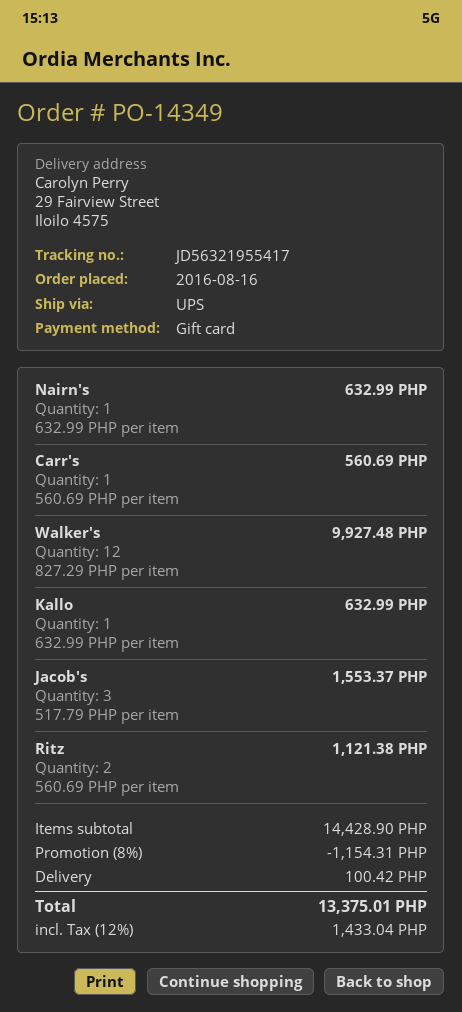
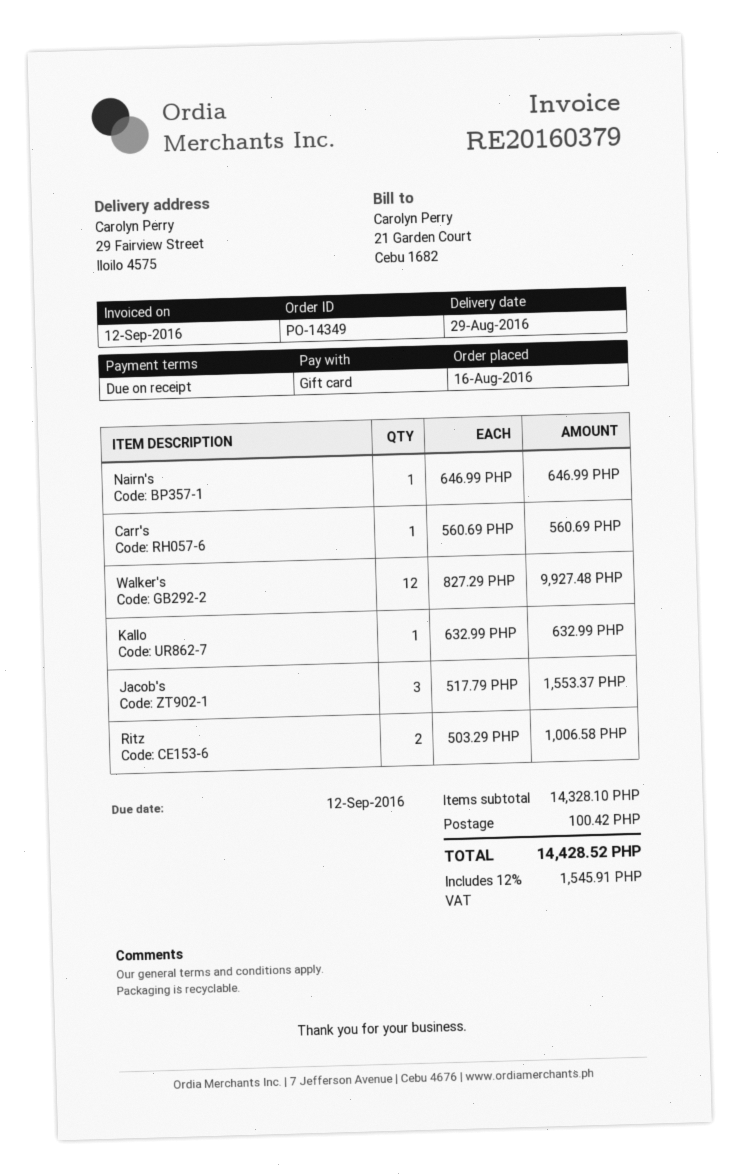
Nairn's: 1 x 632.99 = 632.99 -> 1 x 646.99 = 646.99
Ritz: 2 x 560.69 = 1121.38 -> 2 x 503.29 = 1006.58
subtotal: 14428.90 -> 14328.10
discount: 8% = 1154.31 -> none
tax: 12% = 1433.04 -> 12% = 1545.91
total: 13375.01 -> 14428.52

